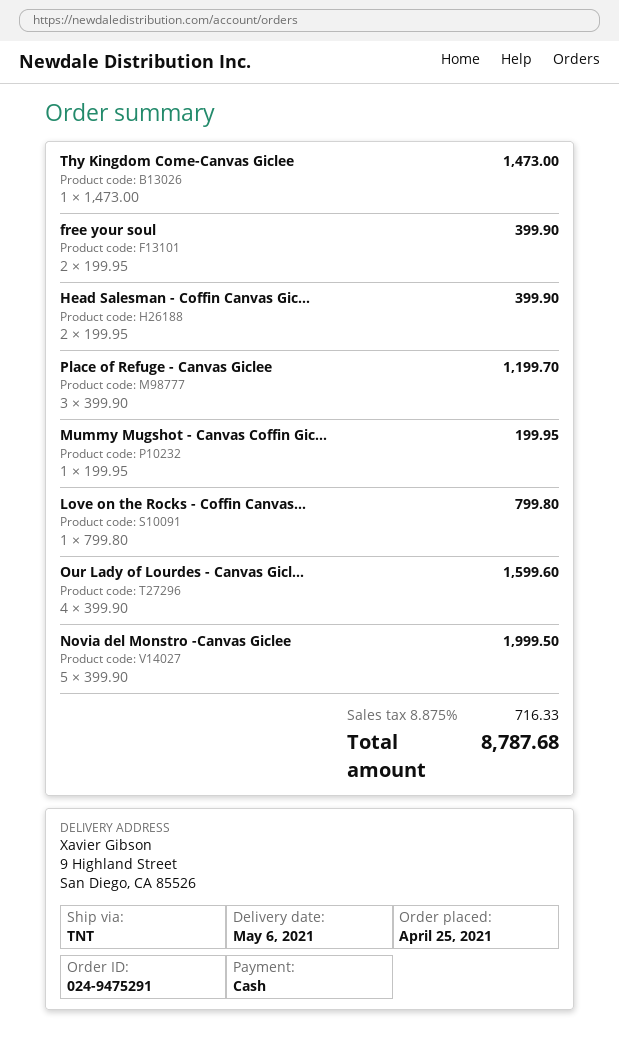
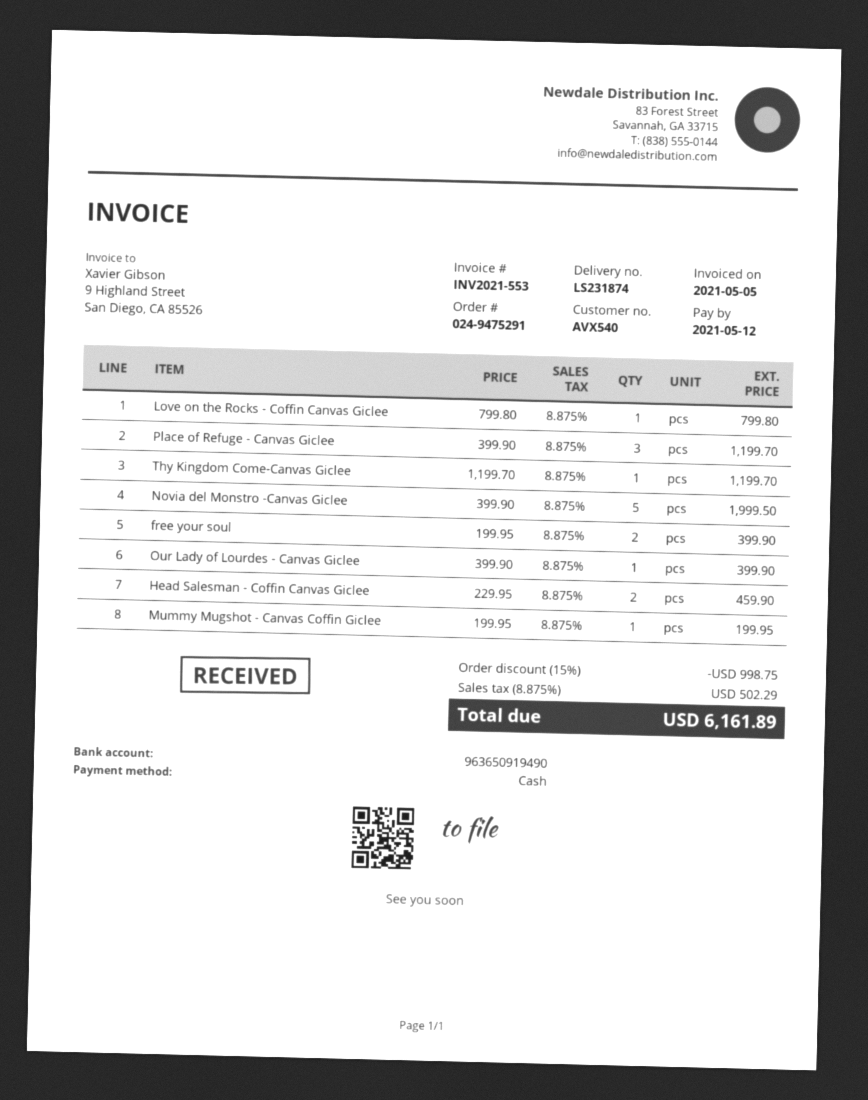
Thy Kingdom Come-Canvas Giclee: 1 x 1473.00 = 1473.00 -> 1 x 1199.70 = 1199.70
Head Salesman - Coffin Canvas Gic...: 2 x 199.95 = 399.90 -> 2 x 229.95 = 459.90
Our Lady of Lourdes - Canvas Gicl...: 4 x 399.90 = 1599.60 -> 1 x 399.90 = 399.90
discount: none -> 15% = 998.75
tax: 8.875% = 716.33 -> 8.875% = 502.29
total: 8787.68 -> 6161.89

